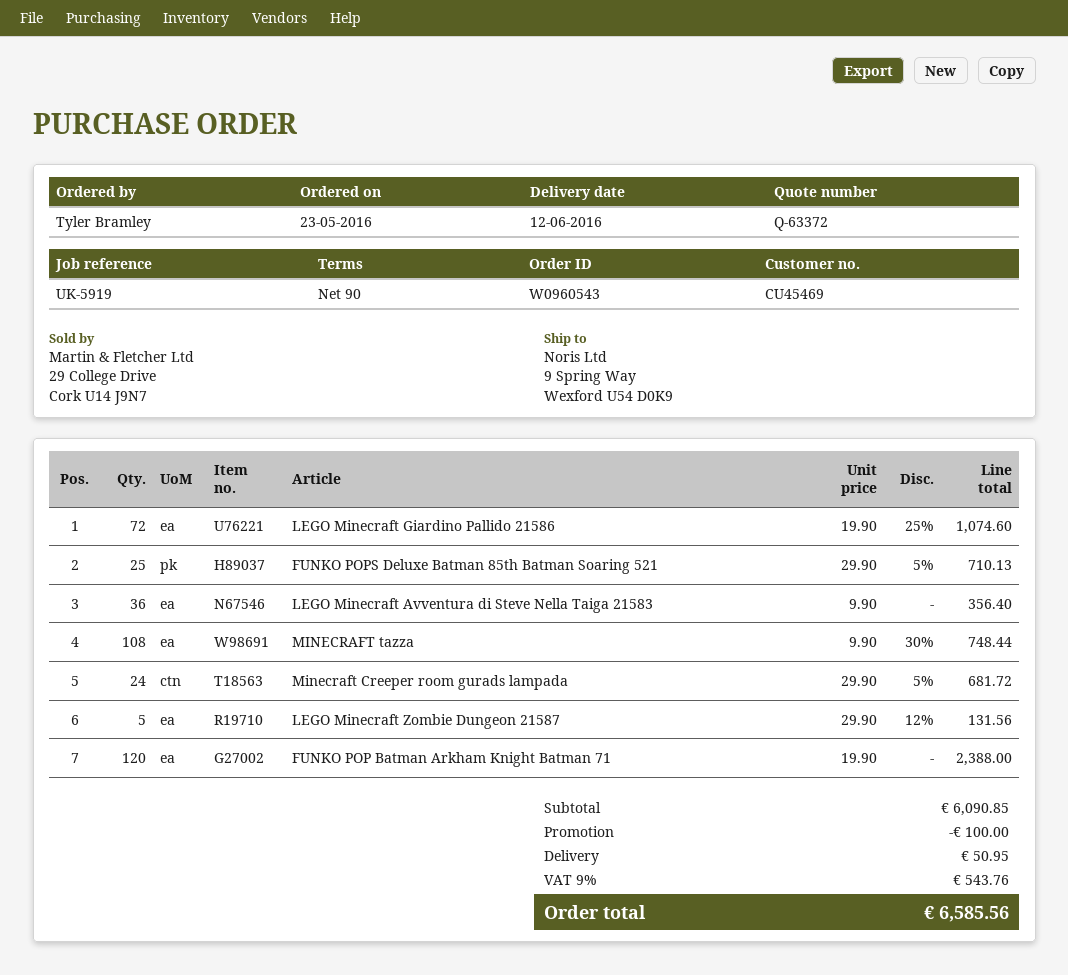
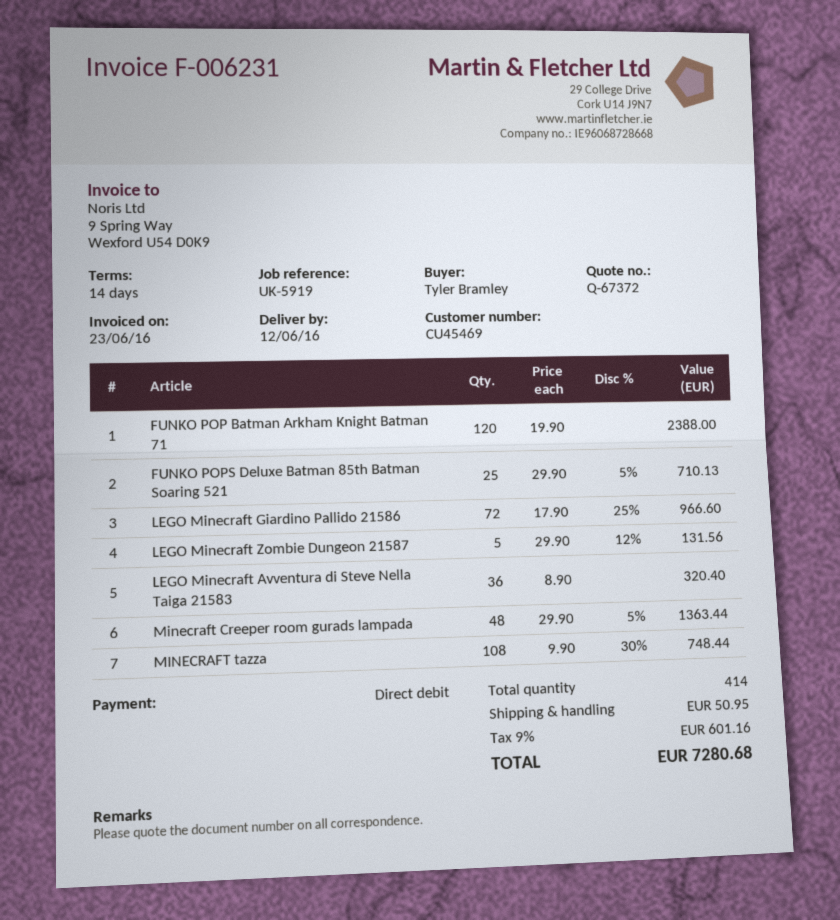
quote number: Q-63372 -> Q-67372
payment terms: 90 days -> 14 days
LEGO Minecraft Giardino Pallido 21586: 72 x 19.90 - 25% = 1074.60 -> 72 x 17.90 - 25% = 966.60
LEGO Minecraft Avventura di Steve Nella Taiga 21583: 36 x 9.90 = 356.40 -> 36 x 8.90 = 320.40
Minecraft Creeper room gurads lampada: 24 x 29.90 - 5% = 681.72 -> 48 x 29.90 - 5% = 1363.44
discount: 100.00 -> none
tax: 9% = 543.76 -> 9% = 601.16
total: 6585.56 -> 7280.68

